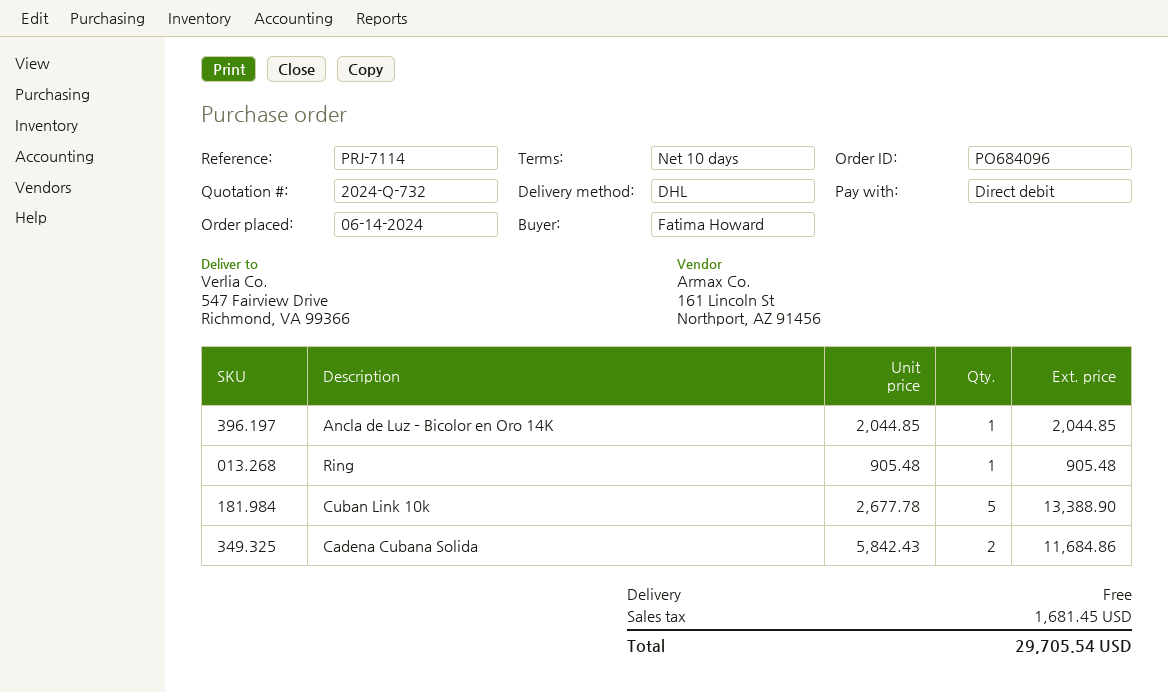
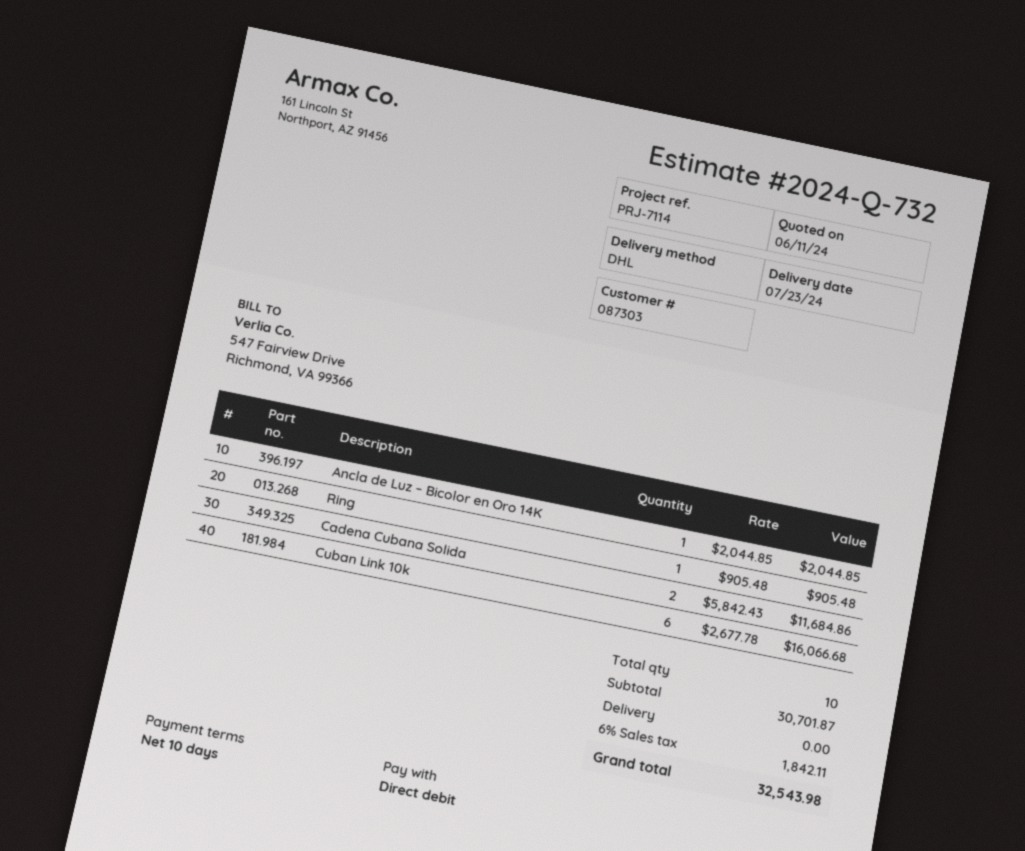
Cuban Link 10k: 5 x 2677.78 = 13388.90 -> 6 x 2677.78 = 16066.68
tax: 1681.45 -> 1842.11
total: 29705.54 -> 32543.98

